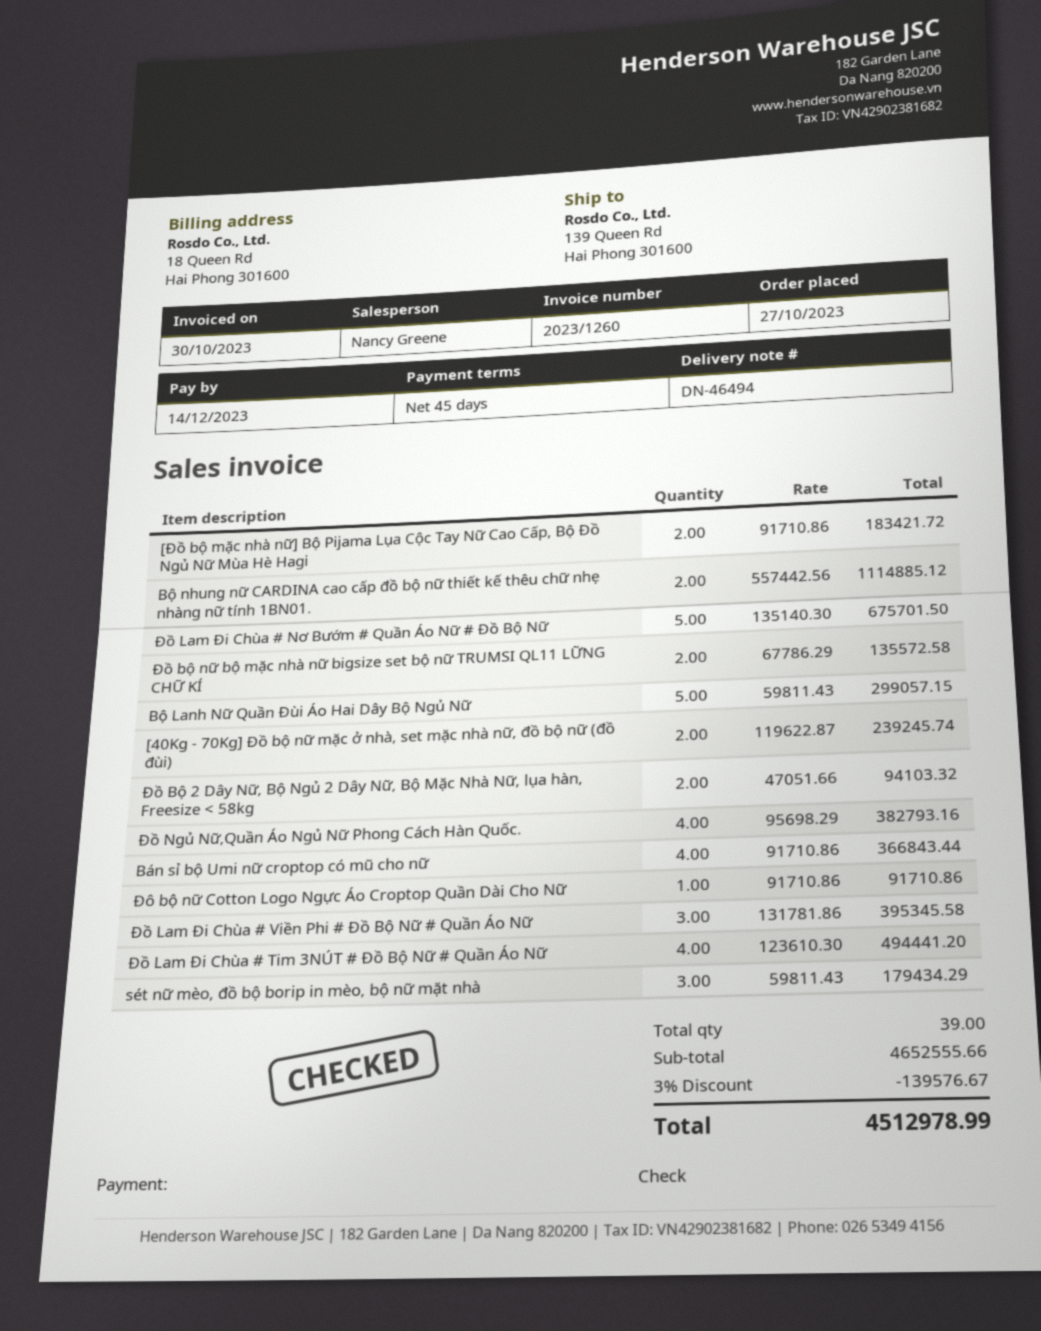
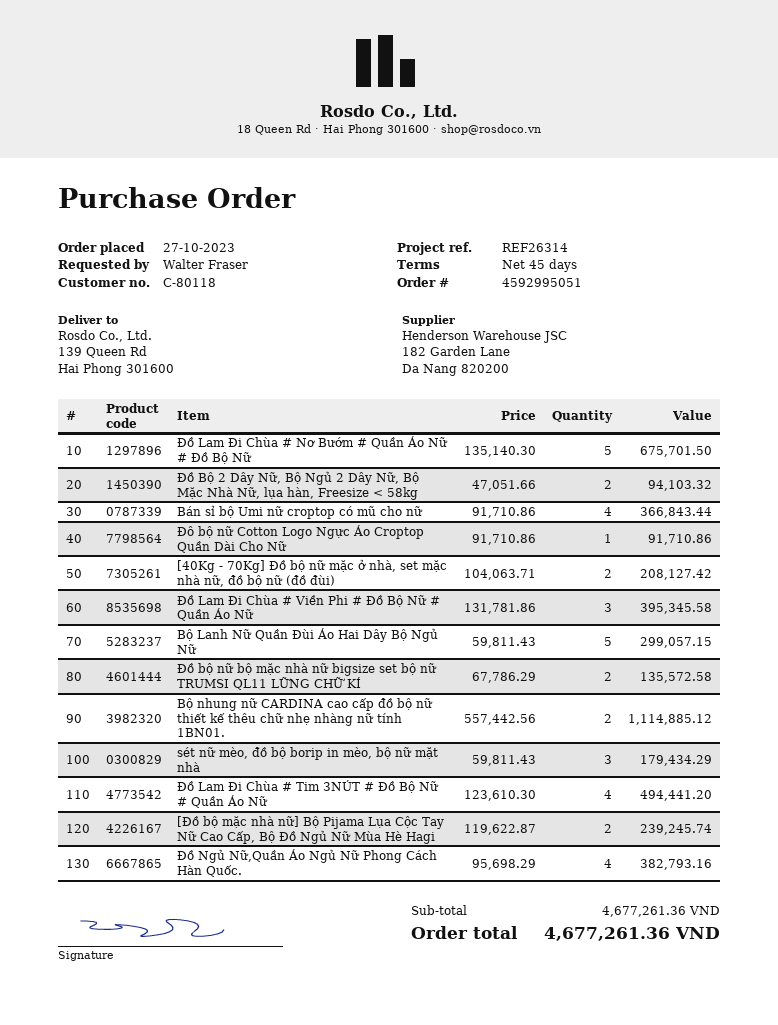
[Đồ bộ mặc nhà nữ] Bộ Pijama Lụa Cộc Tay Nữ Cao Cấp, Bộ Đồ Ngủ Nữ Mùa Hè Hagi: 2 x 91710.86 = 183421.72 -> 2 x 119622.87 = 239245.74
[40Kg - 70Kg] Đồ bộ nữ mặc ở nhà, set mặc nhà nữ, đồ bộ nữ (đồ đùi): 2 x 119622.87 = 239245.74 -> 2 x 104063.71 = 208127.42
subtotal: 4652555.66 -> 4677261.36
discount: 3% = 139576.67 -> none
total: 4512978.99 -> 4677261.36

